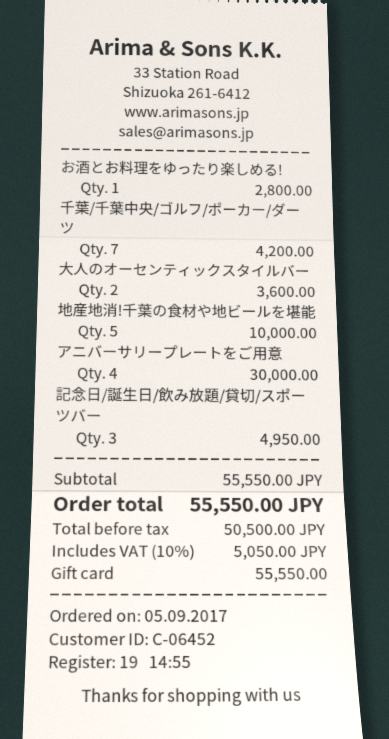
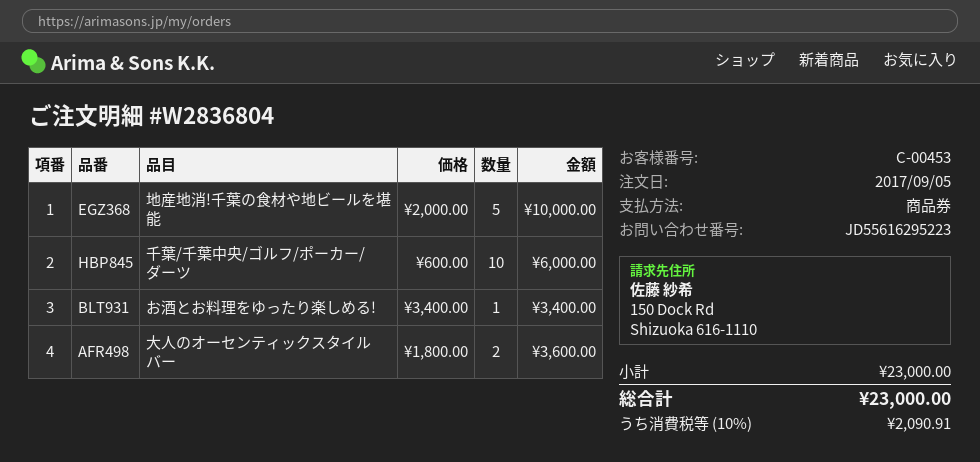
customer number: C-06452 -> C-00453
お酒とお料理をゆったり楽しめる!: 1 for 2800.00 -> 1 for 3400.00
千葉/千葉中央/ゴルフ/ポーカー/ダーツ: 7 for 4200.00 -> 10 for 6000.00
アニバーサリープレートをご用意: 4 for 30000.00 -> none
記念日/誕生日/飲み放題/貸切/スポーツバー: 3 for 4950.00 -> none
subtotal: 55550.00 -> 23000.00
tax: 10% = 5050.00 -> 10% = 2090.91
total: 55550.00 -> 23000.00

